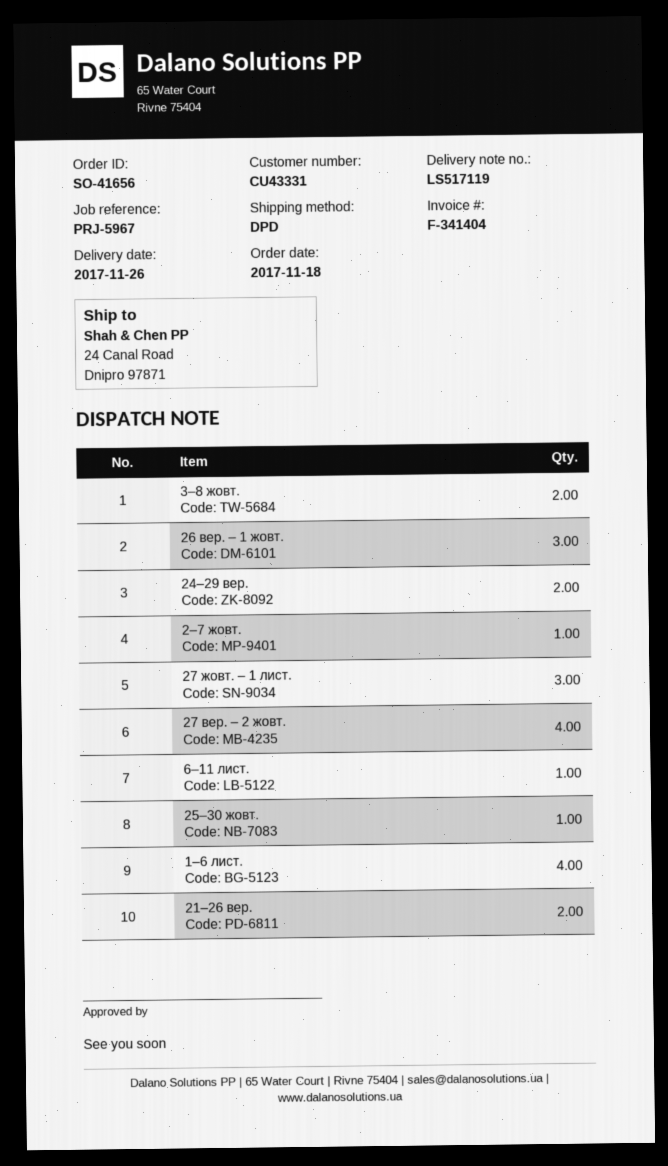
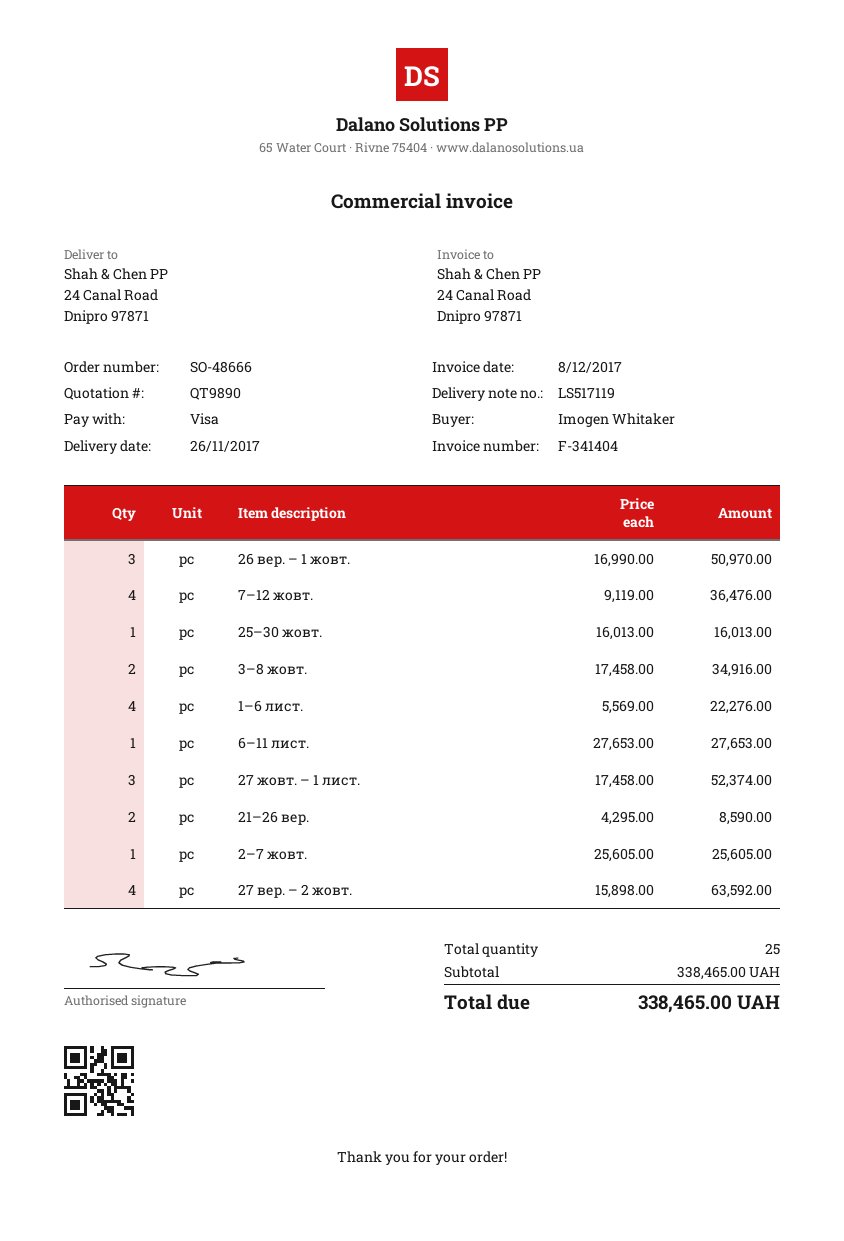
order number: SO-41656 -> SO-48666
24–29 вер.: 2 -> none
7–12 жовт.: none -> 4

